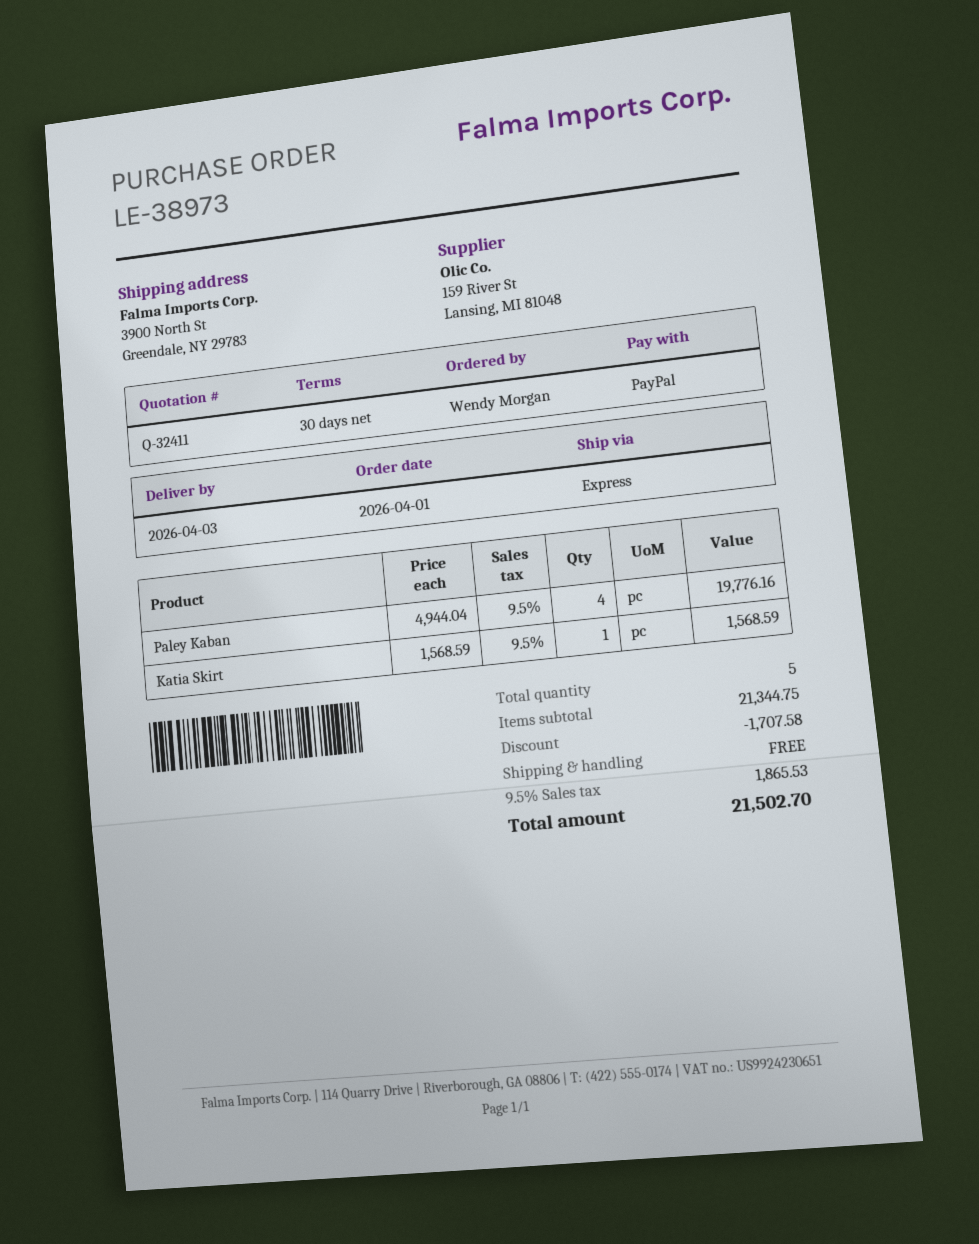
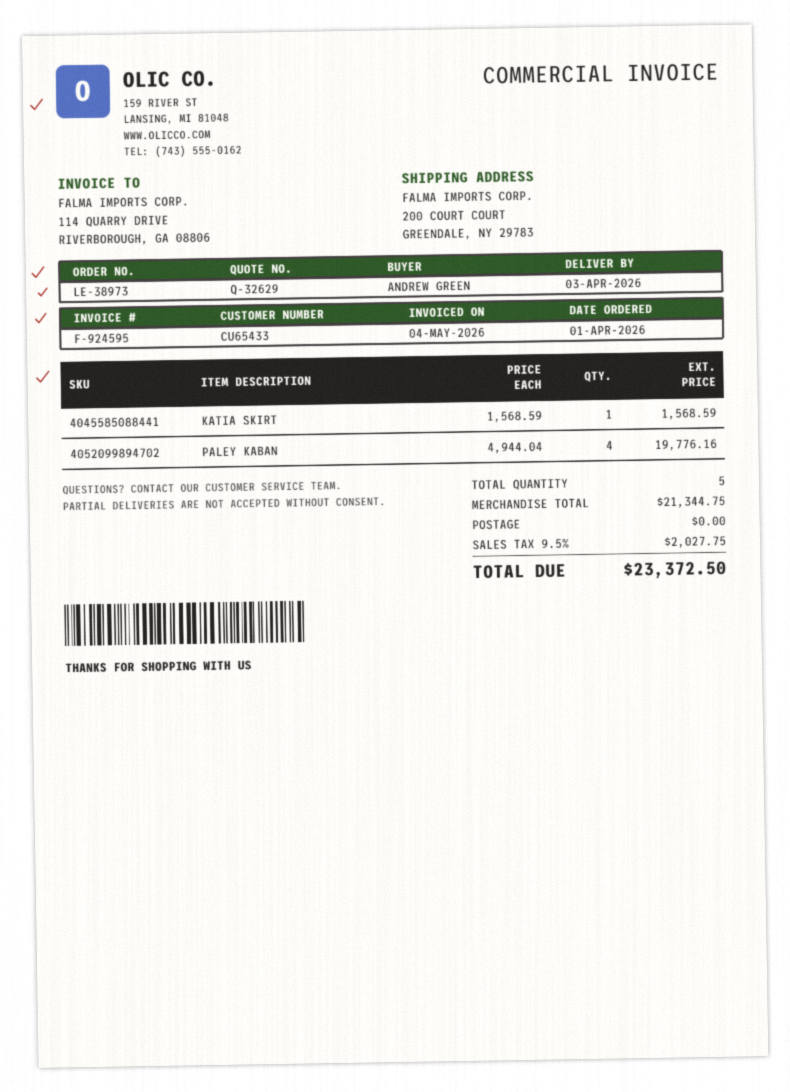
quote number: Q-32411 -> Q-32629
ordered by: Wendy Morgan -> ANDREW GREEN
ship to: 3900 North St, Greendale, NY 29783 -> 200 COURT COURT, GREENDALE, NY 29783
discount: 1707.58 -> none
tax: 9.5% = 1865.53 -> 9.5% = 2027.75
total: 21502.70 -> 23372.50

